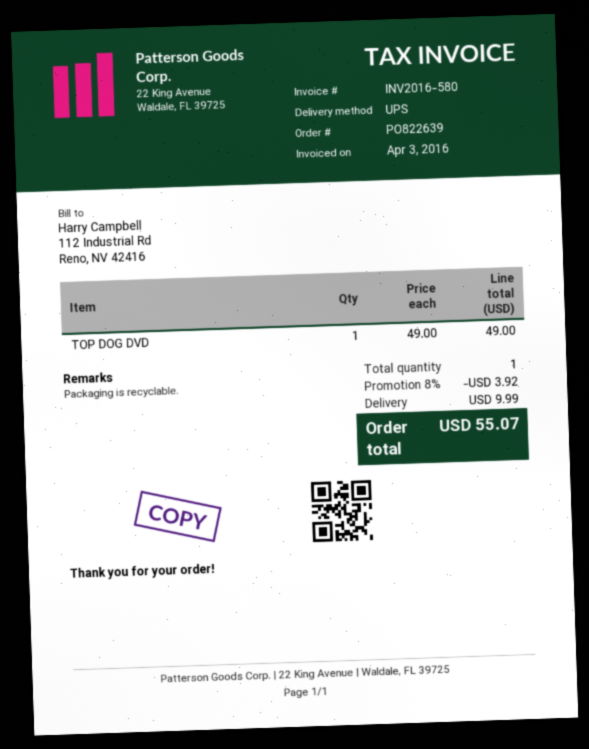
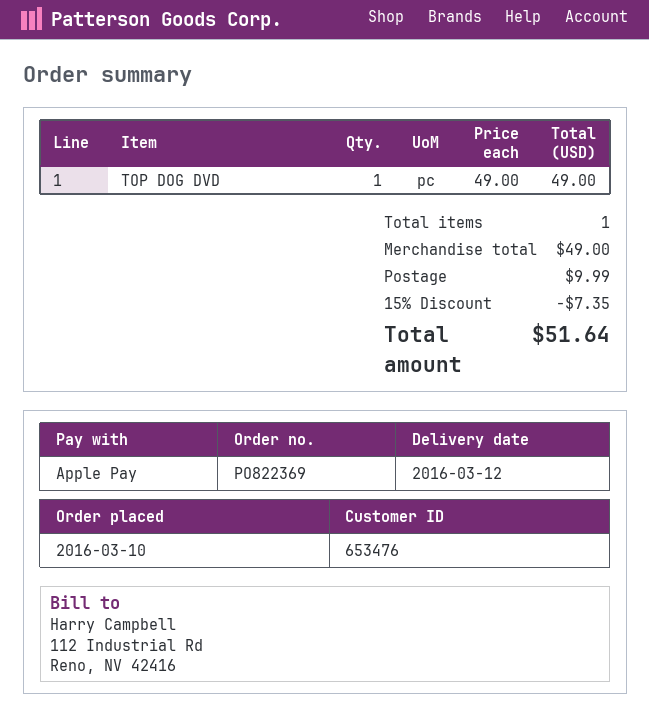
order number: PO822639 -> PO822369
discount: 8% = 3.92 -> 15% = 7.35
total: 55.07 -> 51.64

